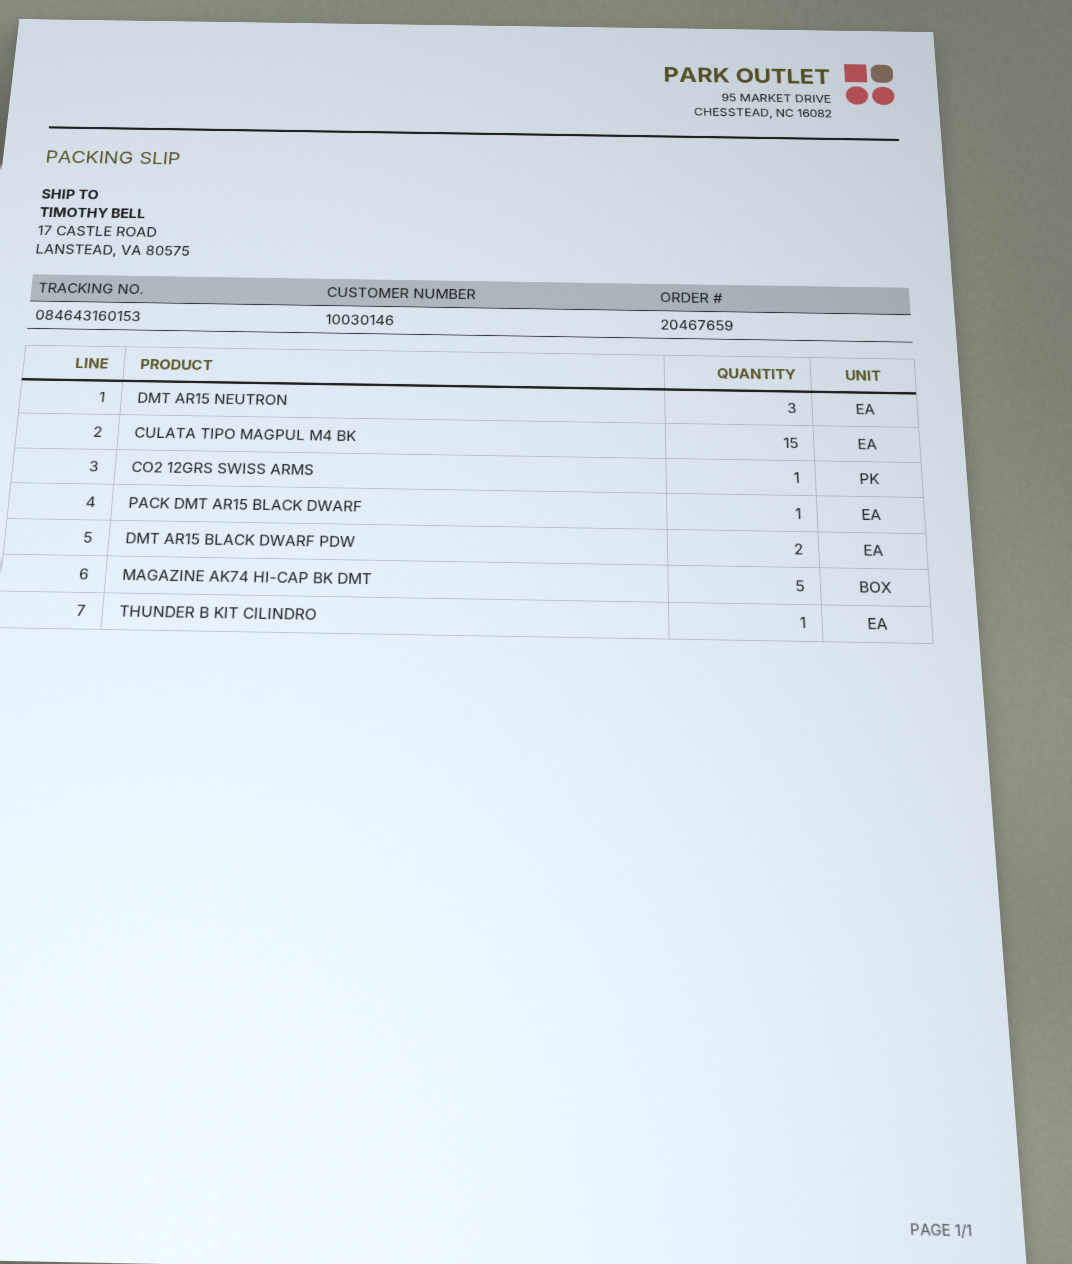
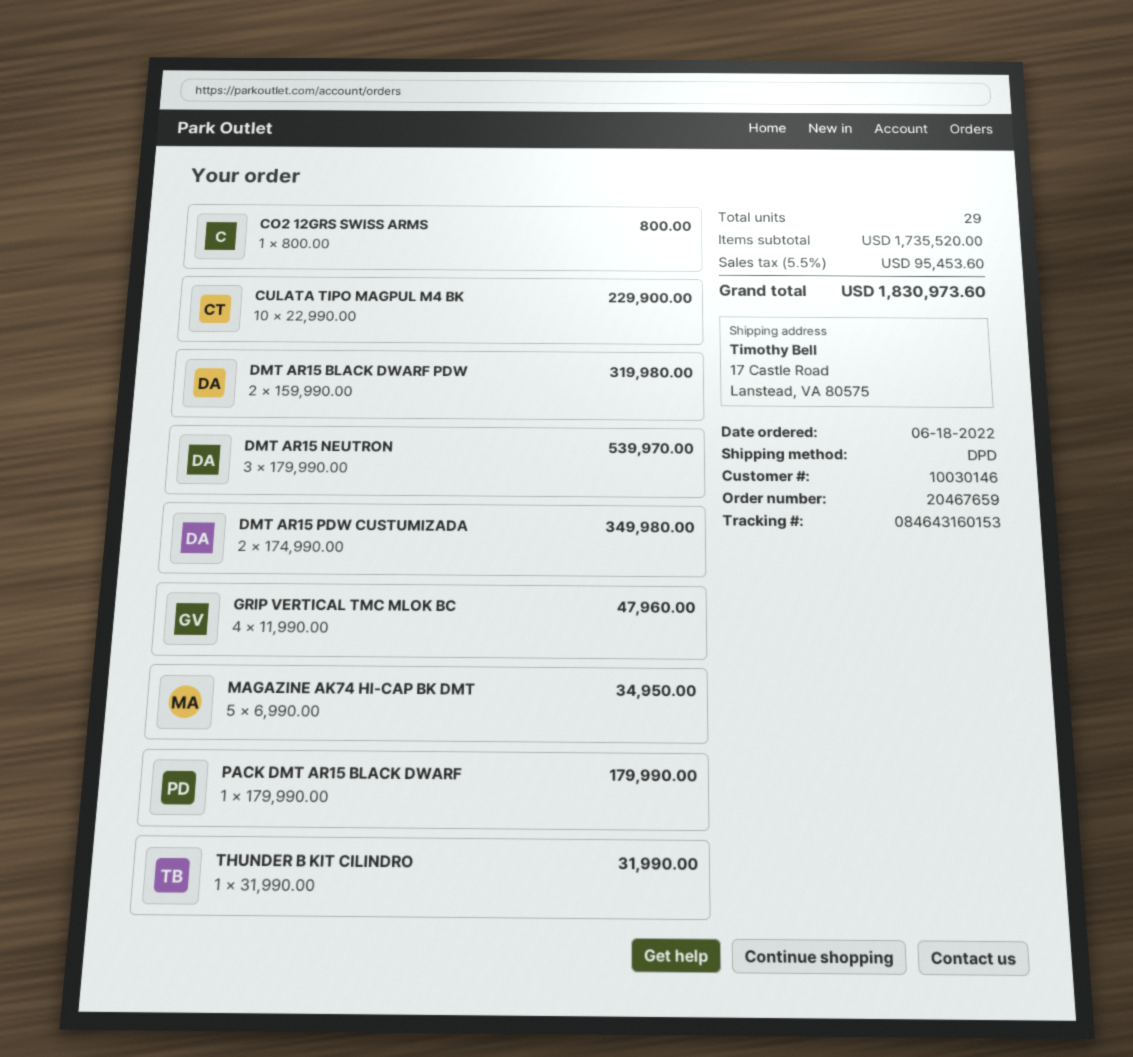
CULATA TIPO MAGPUL M4 BK: 15 -> 10
DMT AR15 PDW CUSTUMIZADA: none -> 2
GRIP VERTICAL TMC MLOK BC: none -> 4

